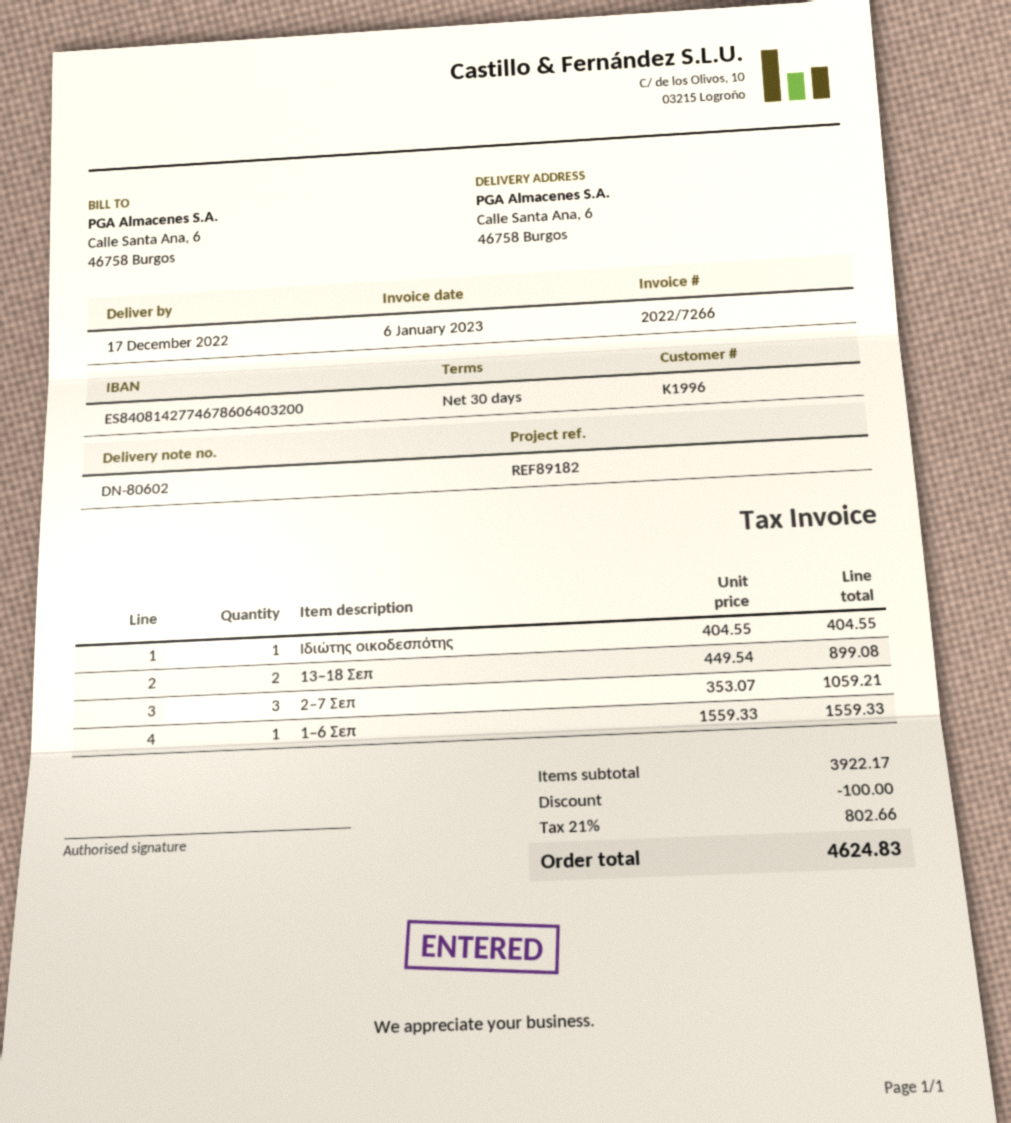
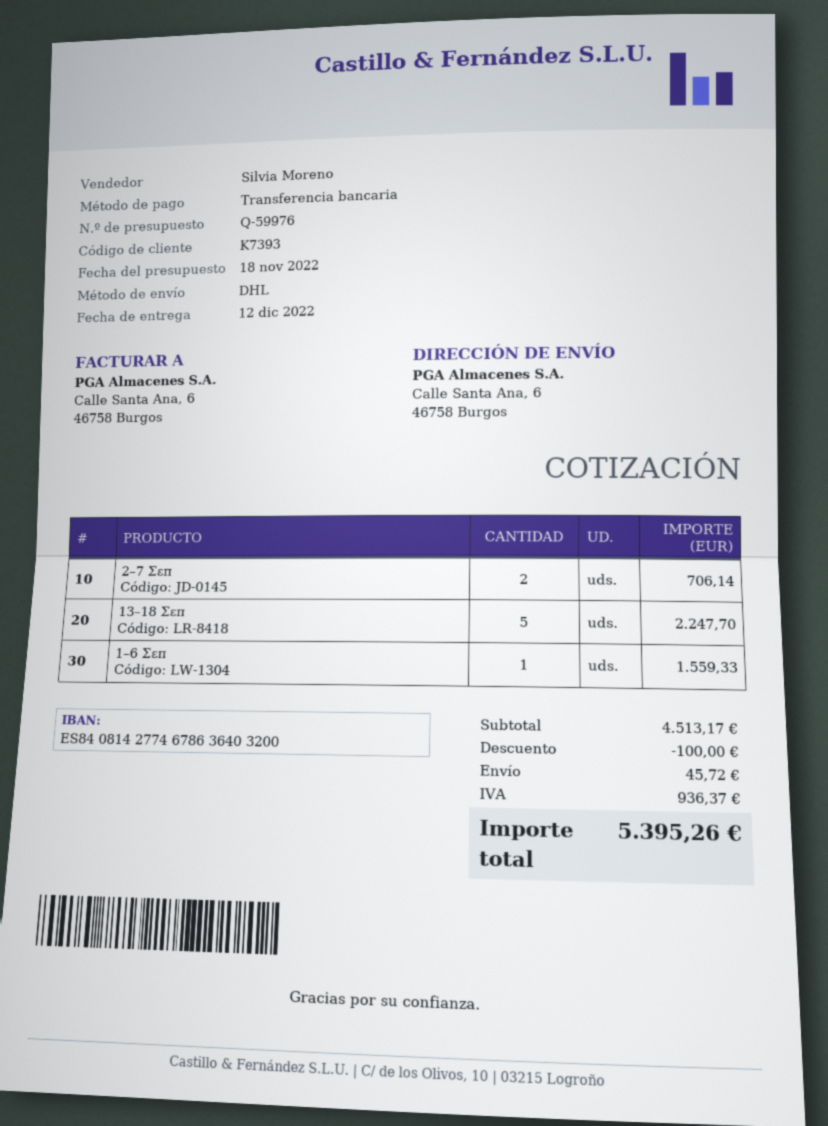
delivery date: 2022-12-17 -> 2022-12-12
customer number: K1996 -> K7393
bank account: ES8408142774678606403200 -> ES8408142774678636403200
Ιδιώτης οικοδεσπότης: 1 for 404.55 -> none
13–18 Σεπ: 2 for 899.08 -> 5 for 2247.70
2–7 Σεπ: 3 for 1059.21 -> 2 for 706.14
subtotal: 3922.17 -> 4513.17
shipping: none -> 45.72
tax: 802.66 -> 936.37
total: 4624.83 -> 5395.26

